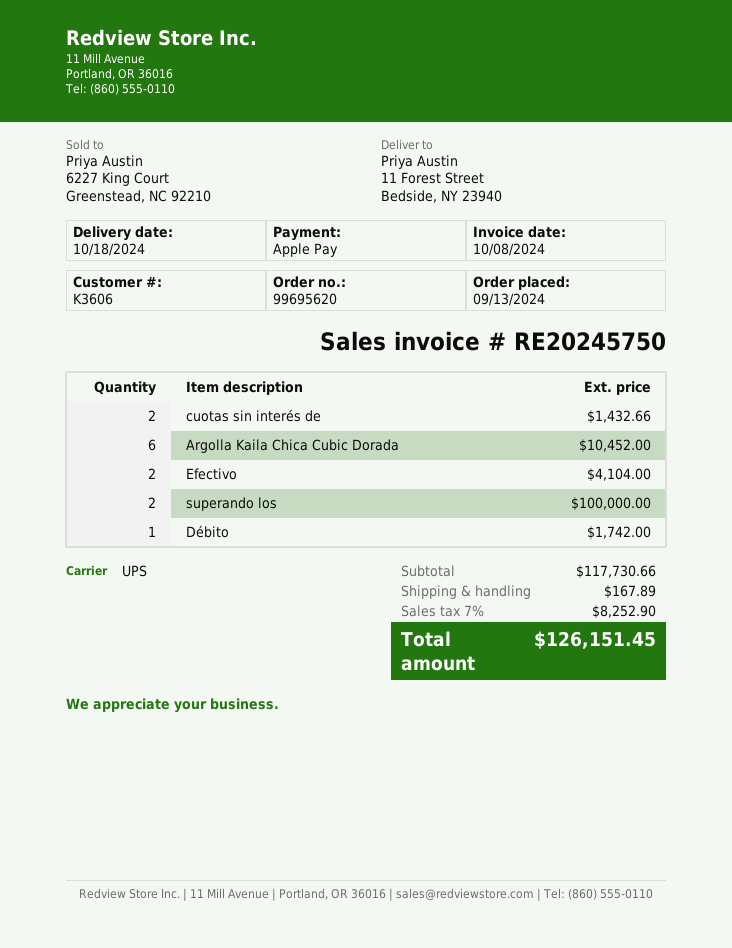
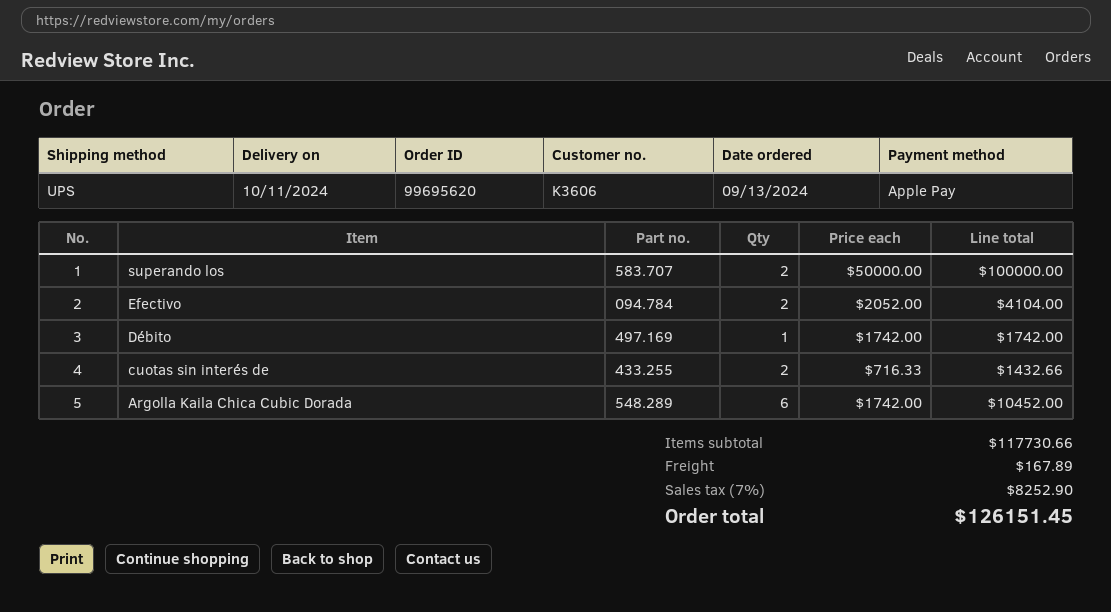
delivery date: 2024-10-18 -> 2024-10-11

